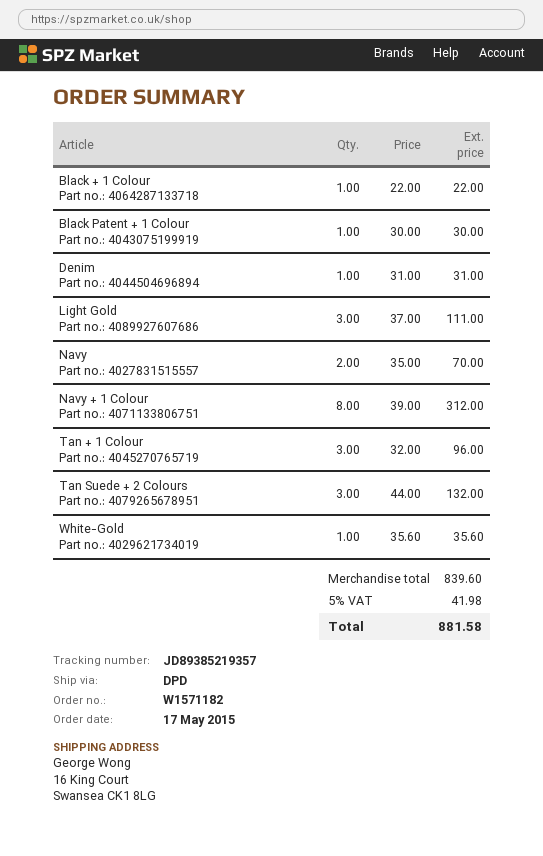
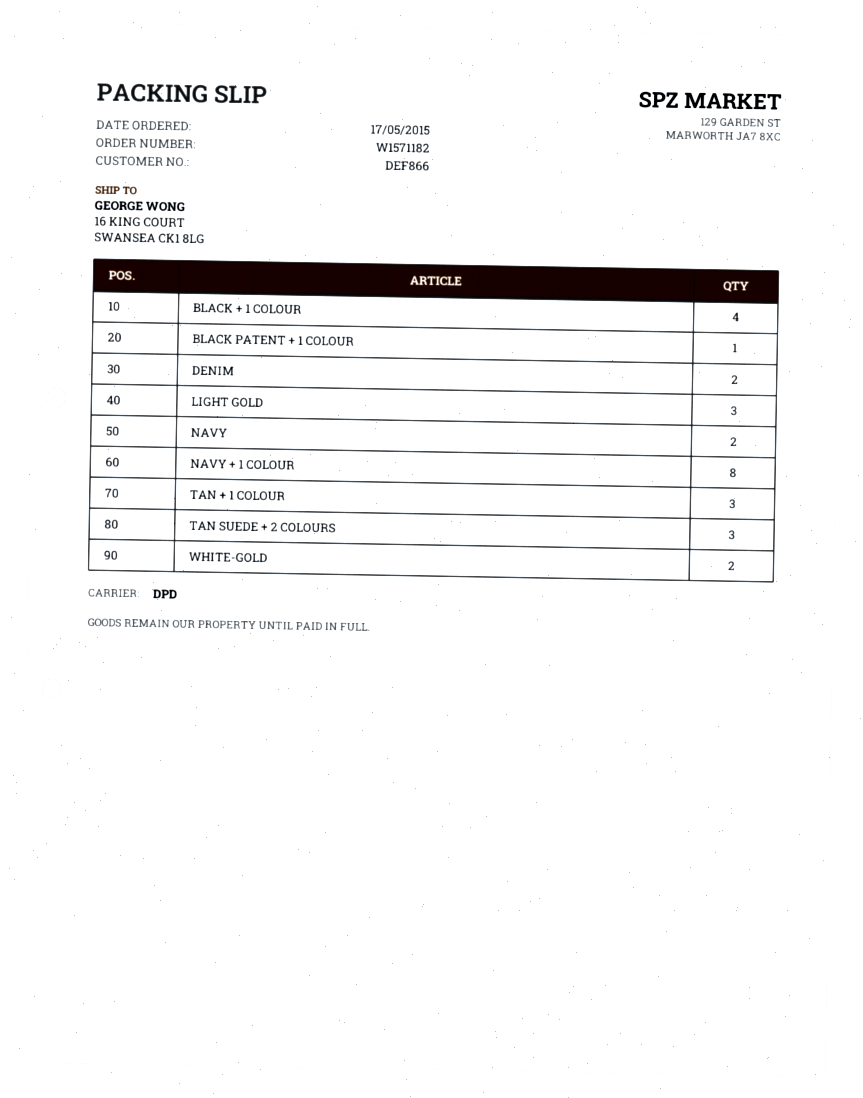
Black + 1 Colour: 1 -> 4
Denim: 1 -> 2
White-Gold: 1 -> 2

